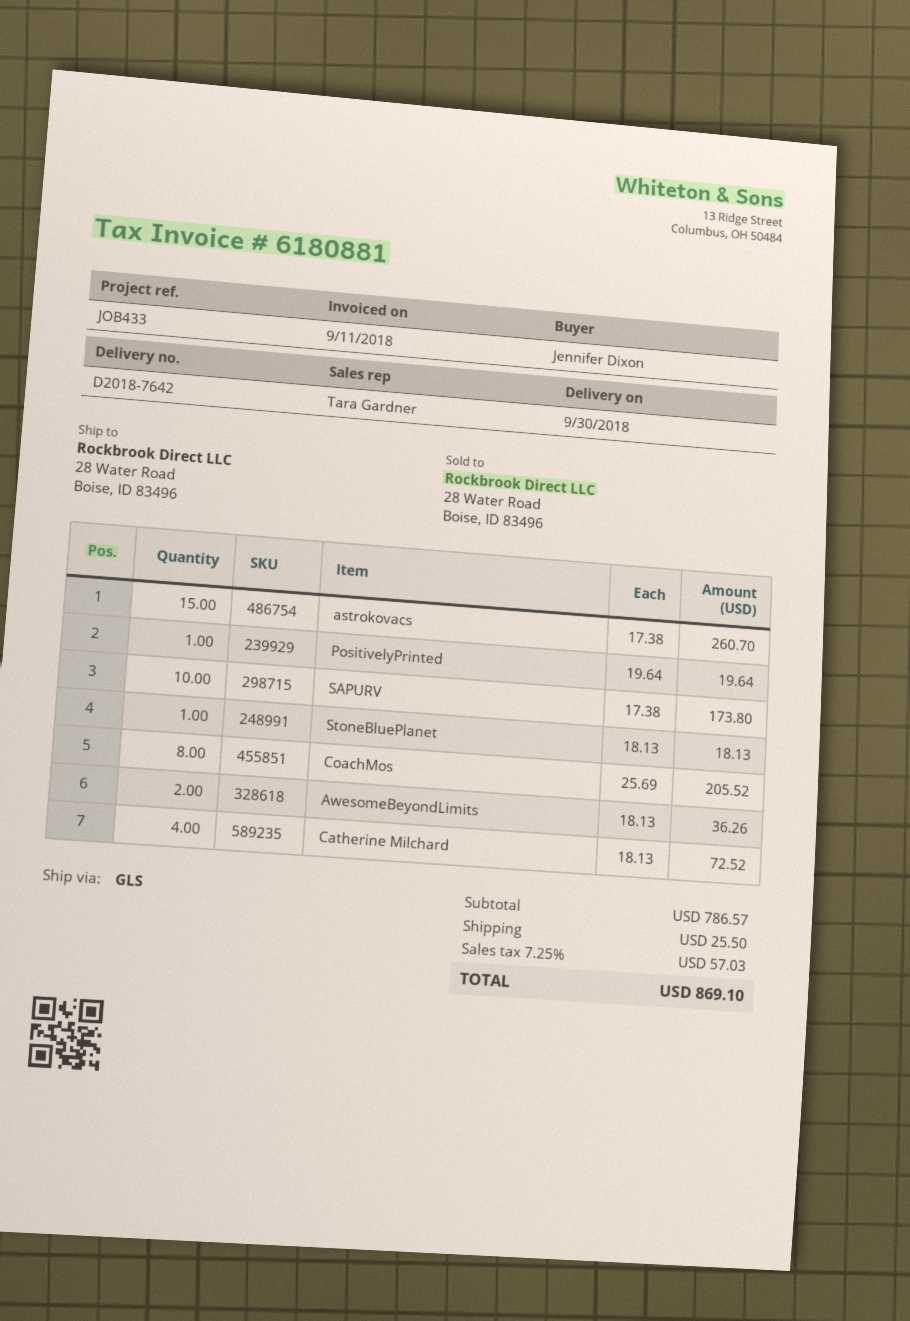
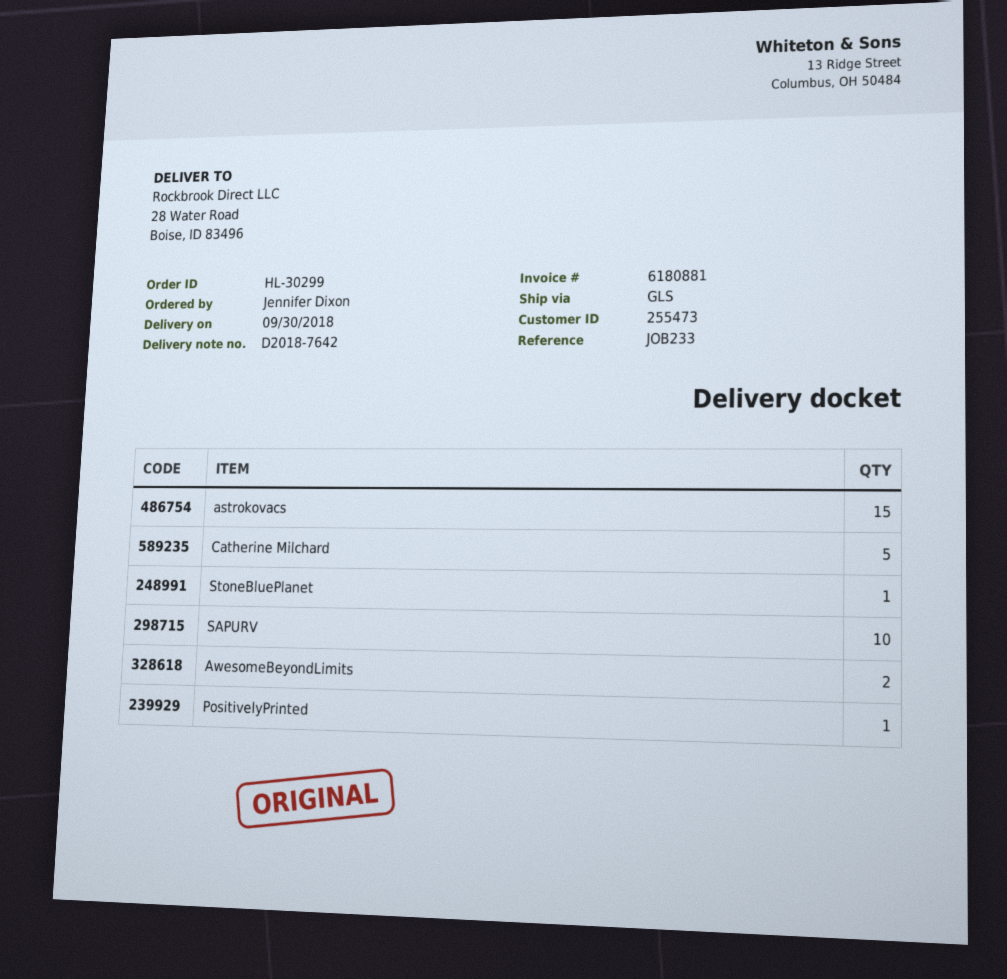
reference: JOB433 -> JOB233
CoachMos: 8 -> none
Catherine Milchard: 4 -> 5

